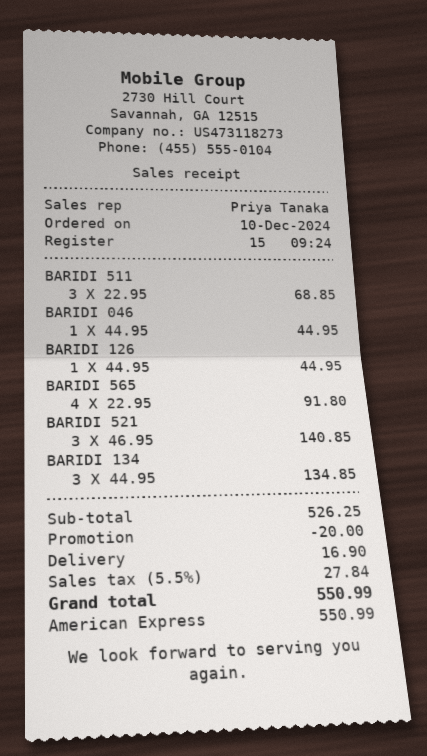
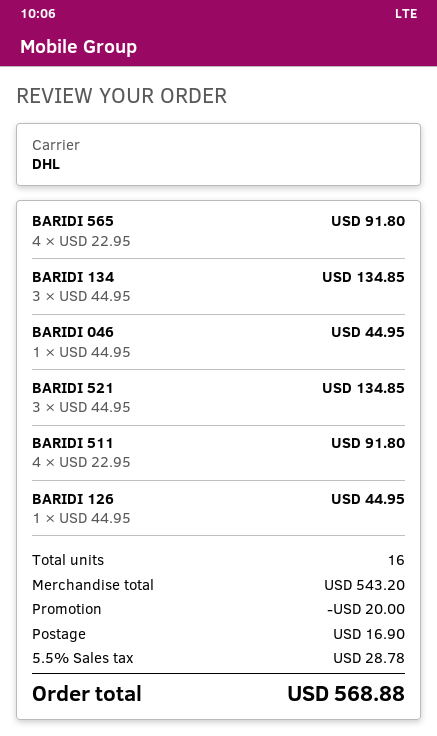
BARIDI 511: 3 x 22.95 = 68.85 -> 4 x 22.95 = 91.80
BARIDI 521: 3 x 46.95 = 140.85 -> 3 x 44.95 = 134.85
subtotal: 526.25 -> 543.20
tax: 5.5% = 27.84 -> 5.5% = 28.78
total: 550.99 -> 568.88

